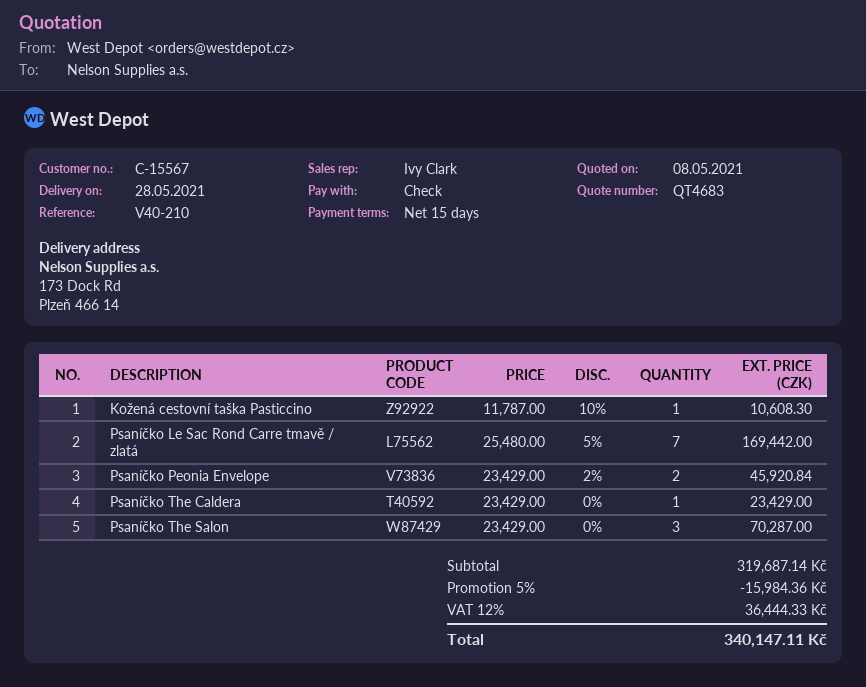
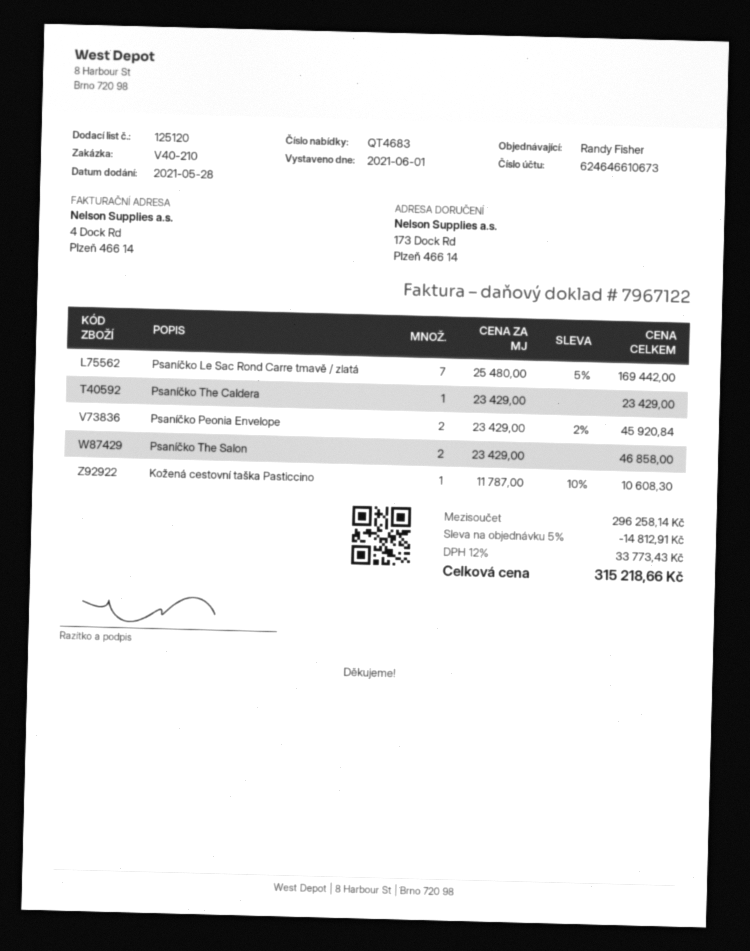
Psaníčko The Salon: 3 x 23429.00 = 70287.00 -> 2 x 23429.00 = 46858.00
subtotal: 319687.14 -> 296258.14
discount: 5% = 15984.36 -> 5% = 14812.91
tax: 12% = 36444.33 -> 12% = 33773.43
total: 340147.11 -> 315218.66

